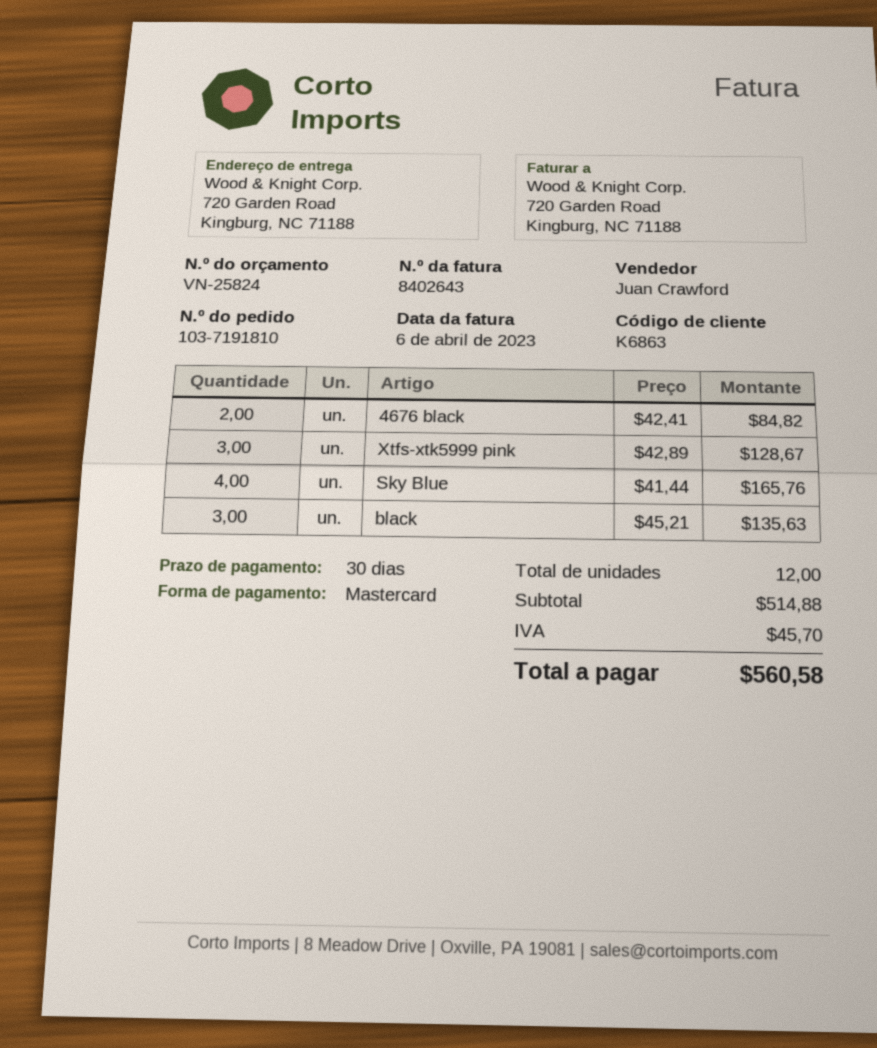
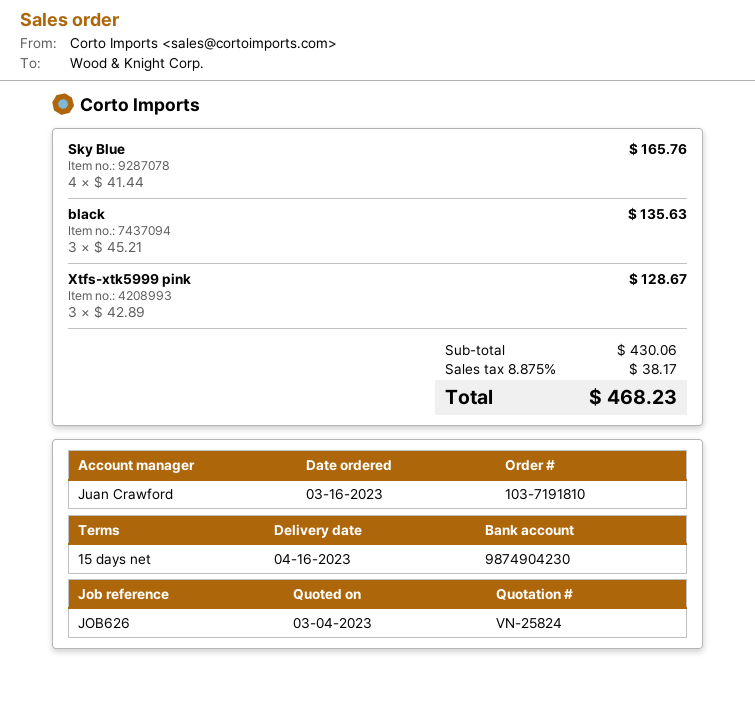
payment terms: 30 days -> 15 days
4676 black: 2 x 42.41 = 84.82 -> none
subtotal: 514.88 -> 430.06
tax: 45.70 -> 38.17
total: 560.58 -> 468.23

